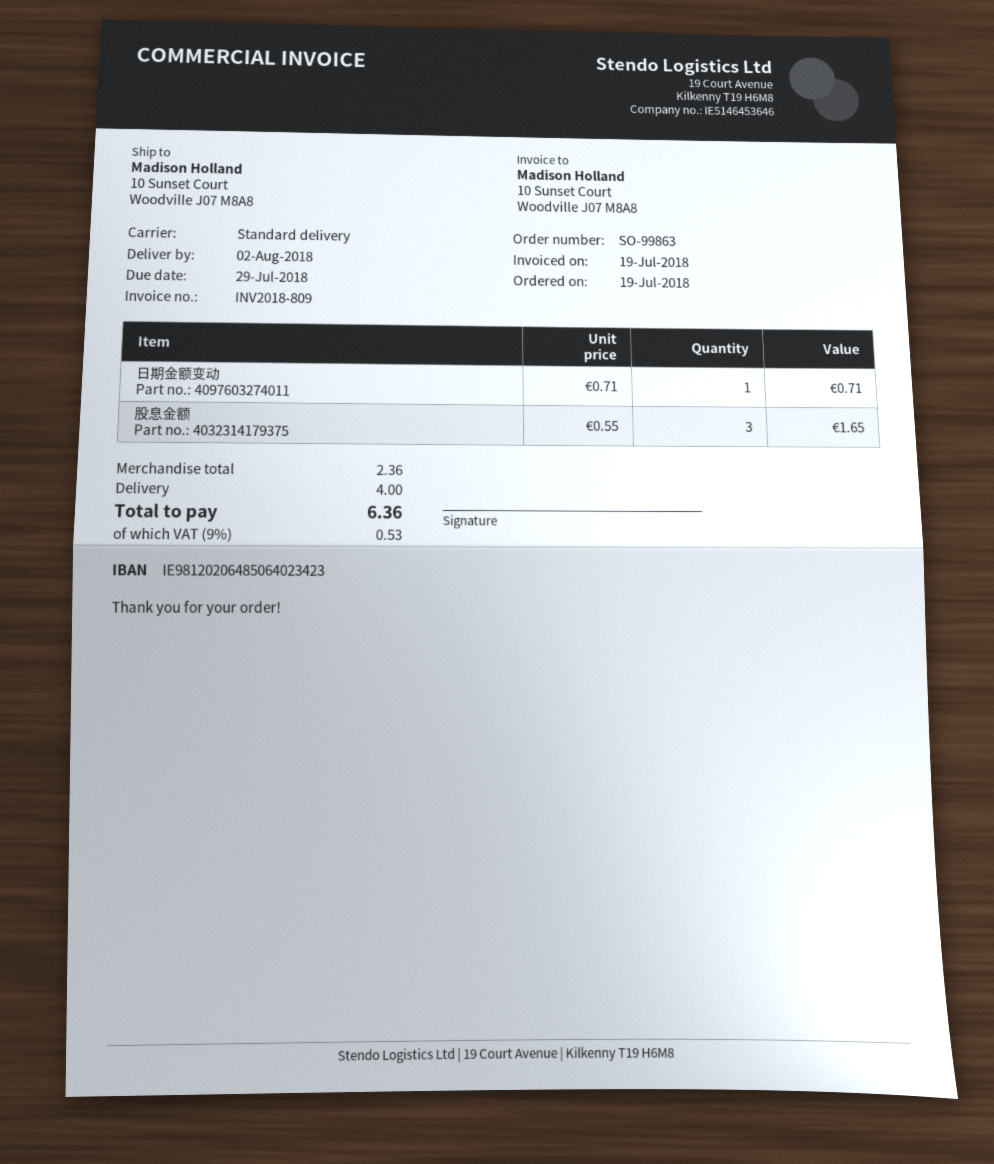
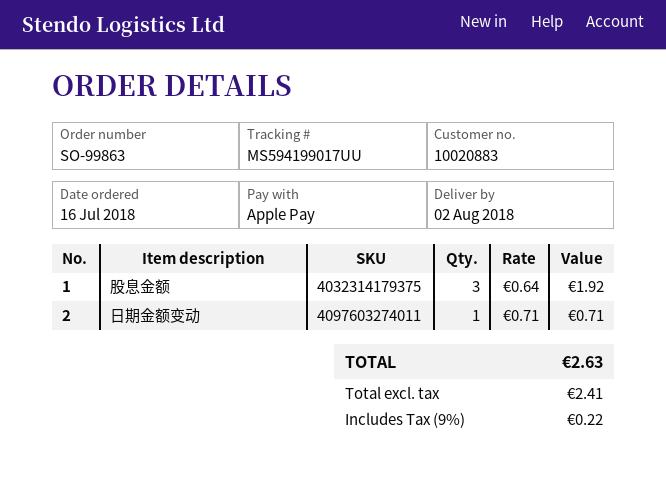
order date: 2018-07-19 -> 2018-07-16
股息金额: 3 x 0.55 = 1.65 -> 3 x 0.64 = 1.92
shipping: 4.00 -> none
tax: 9% = 0.53 -> 9% = 0.22
total: 6.36 -> 2.63

